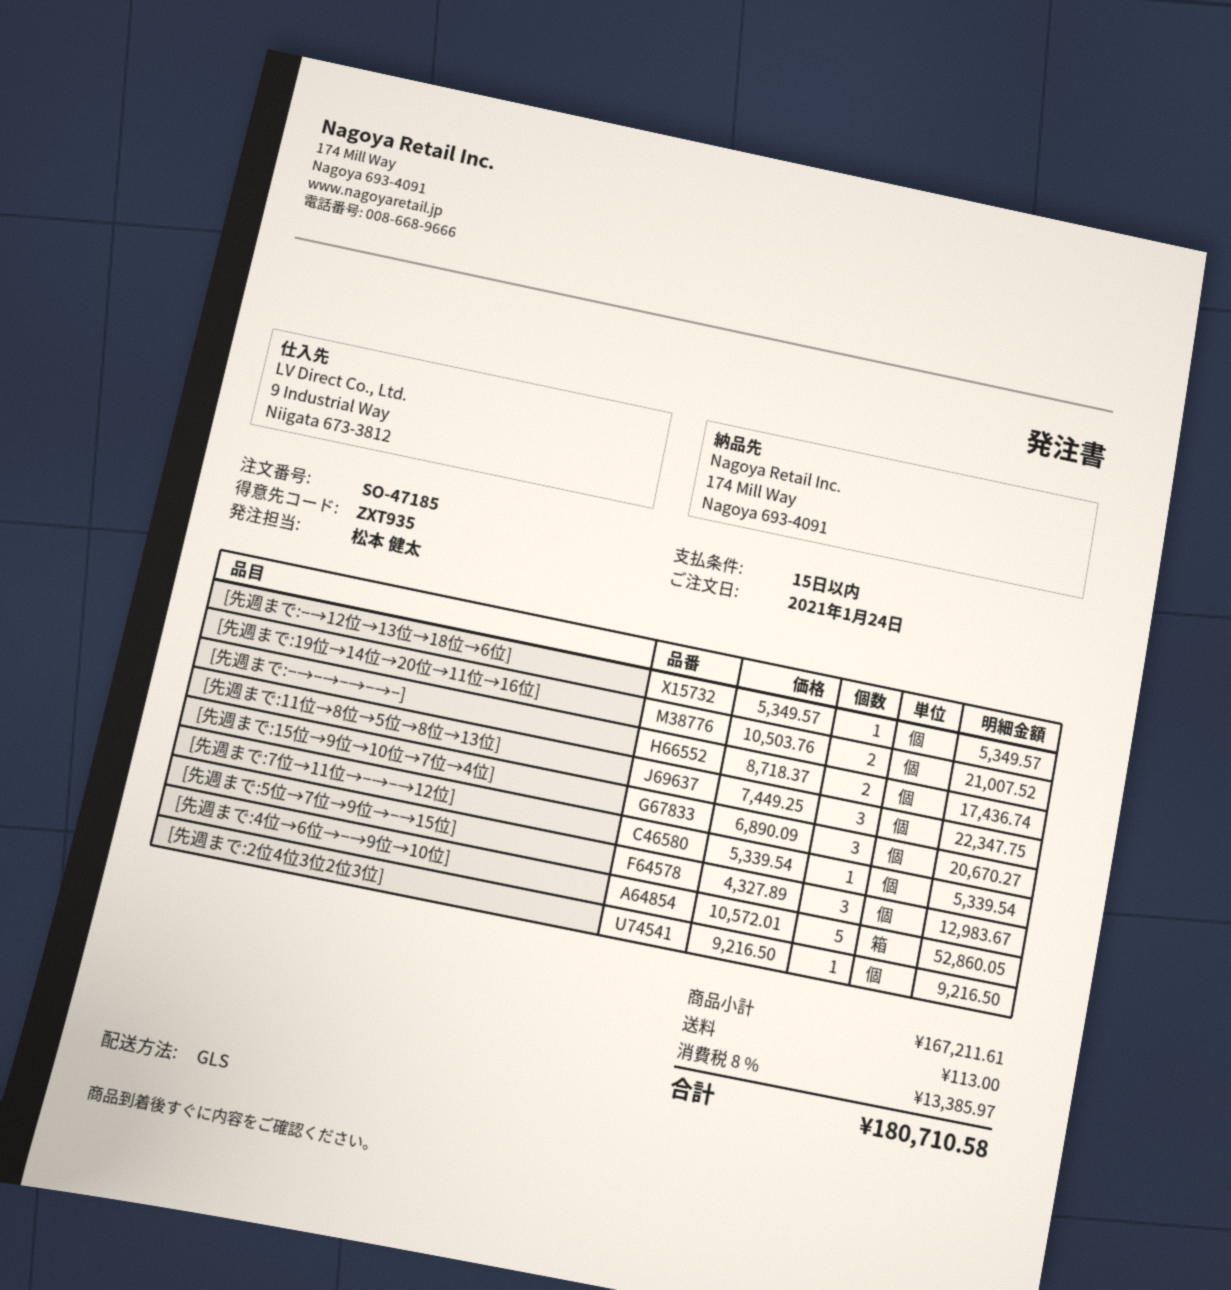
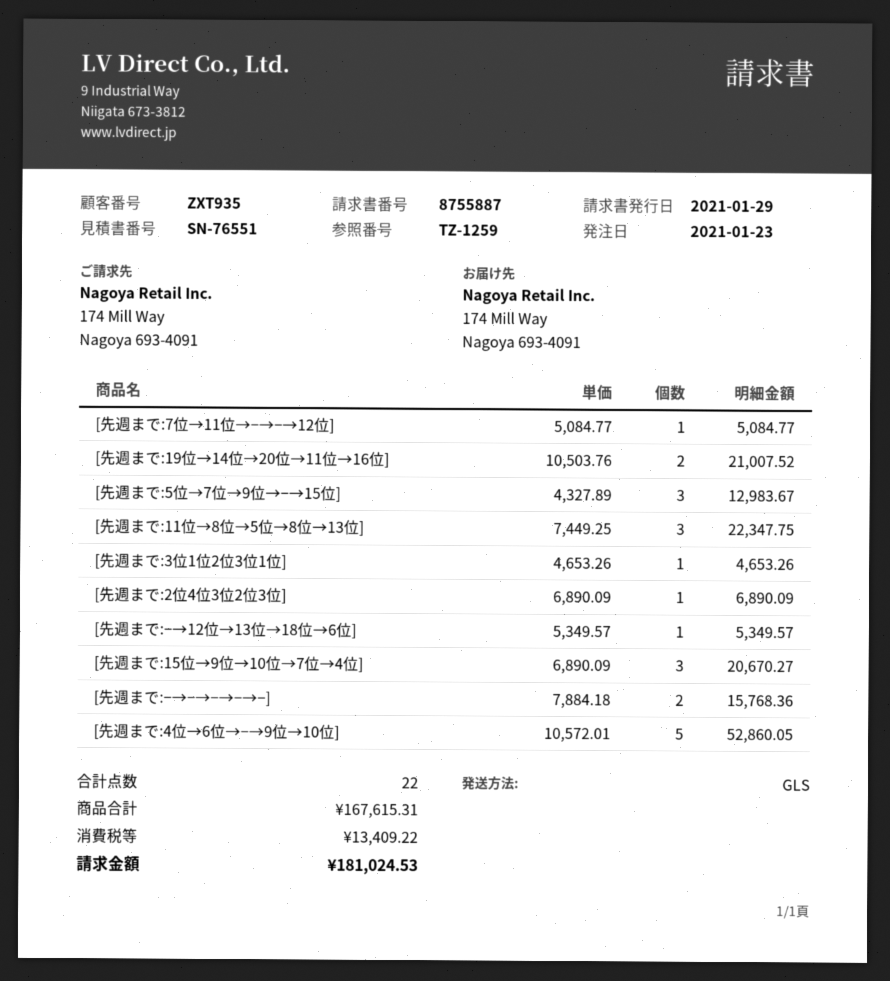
order date: 2021-01-24 -> 2021-01-23
[先週まで:−→−→−→−→−]: 2 x 8718.37 = 17436.74 -> 2 x 7884.18 = 15768.36
[先週まで:7位→11位→−→−→12位]: 1 x 5339.54 = 5339.54 -> 1 x 5084.77 = 5084.77
[先週まで:2位4位3位2位3位]: 1 x 9216.50 = 9216.50 -> 1 x 6890.09 = 6890.09
[先週まで:3位1位2位3位1位]: none -> 1 x 4653.26 = 4653.26
subtotal: 167211.61 -> 167615.31
shipping: 113.00 -> none
tax: 13385.97 -> 13409.22
total: 180710.58 -> 181024.53

